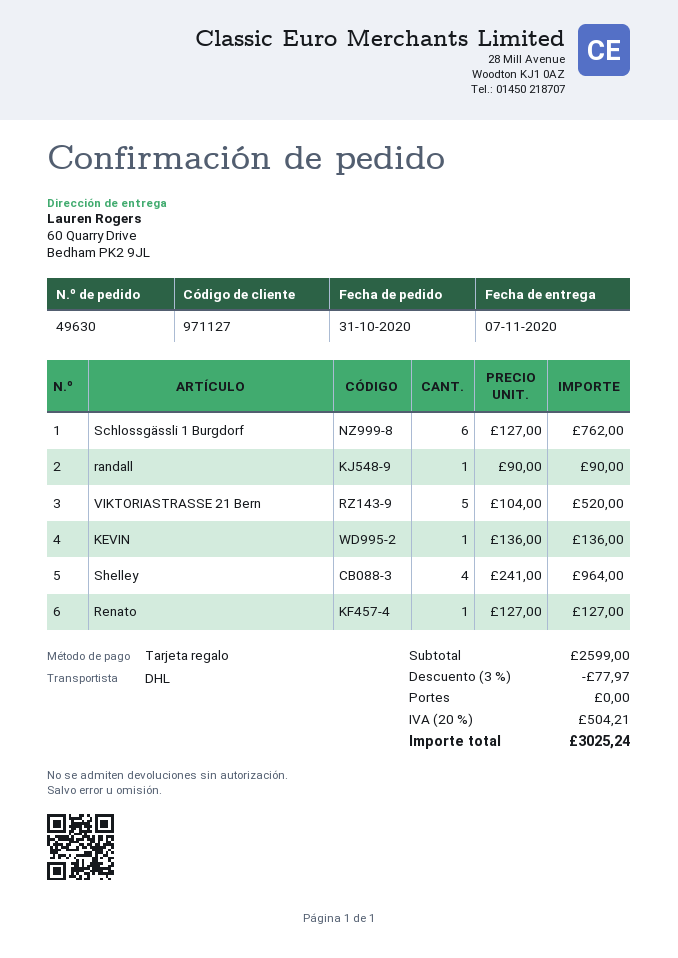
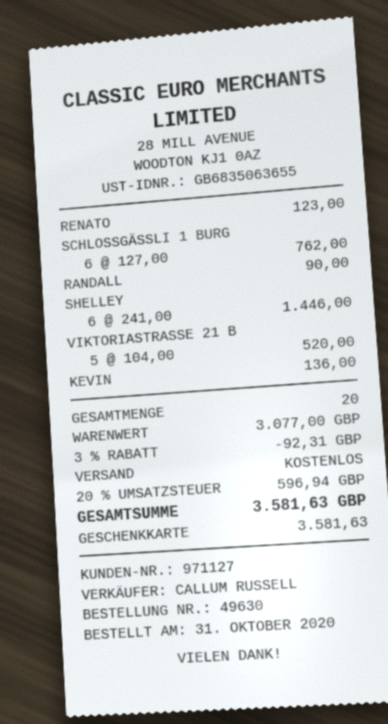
Shelley: 4 x 241.00 = 964.00 -> 6 x 241.00 = 1446.00
Renato: 1 x 127.00 = 127.00 -> 1 x 123.00 = 123.00
subtotal: 2599.00 -> 3077.00
discount: 3% = 77.97 -> 3% = 92.31
tax: 20% = 504.21 -> 20% = 596.94
total: 3025.24 -> 3581.63

